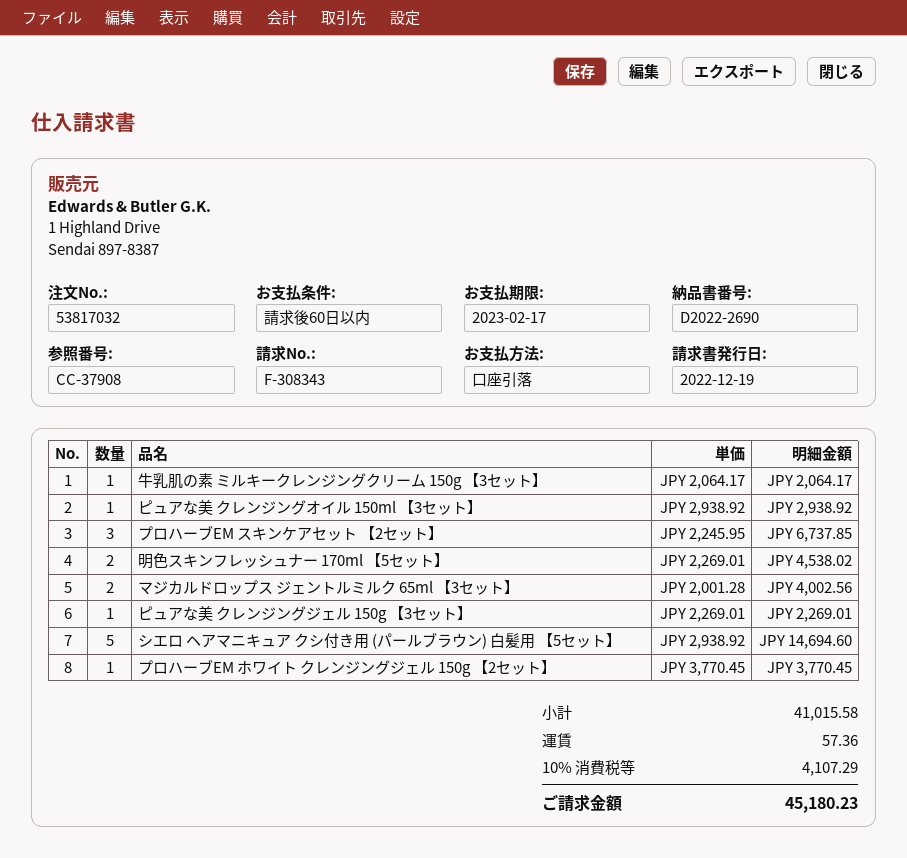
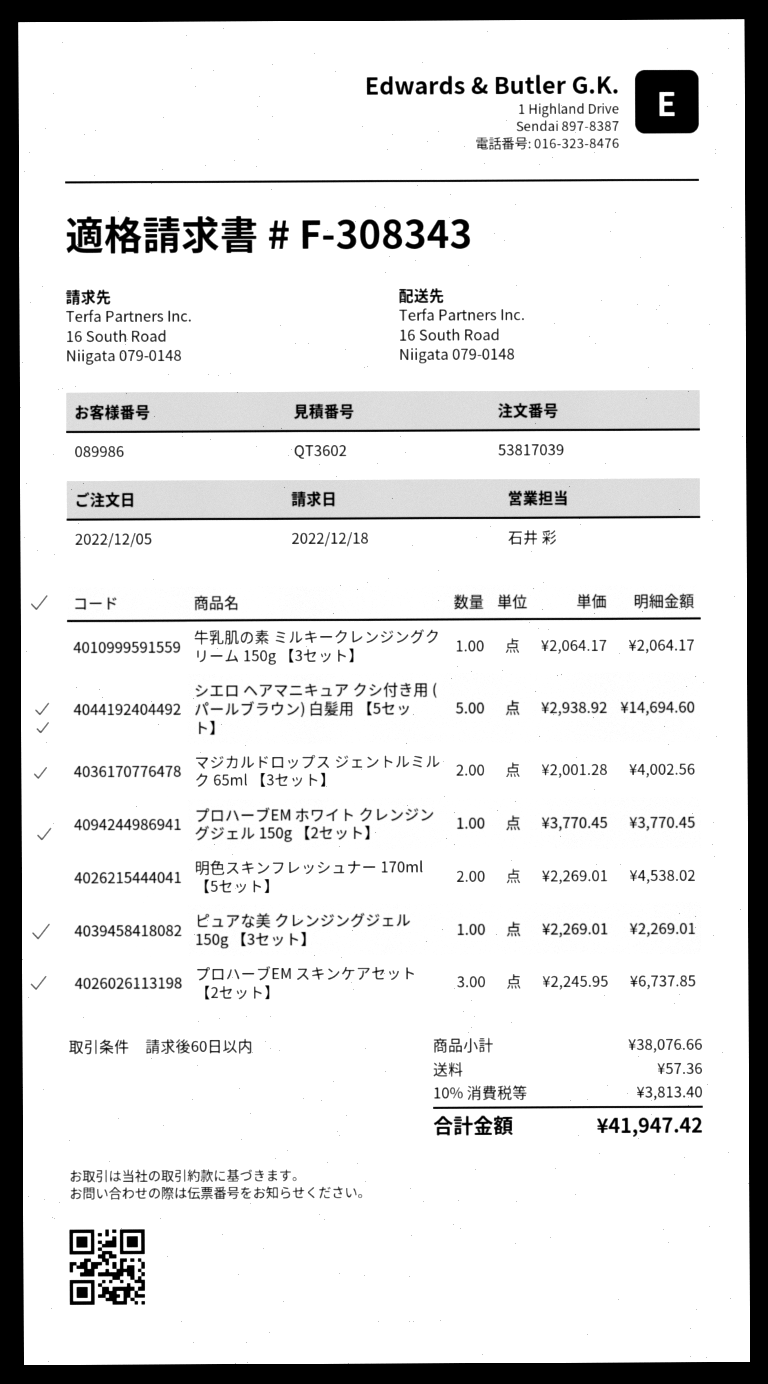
order number: 53817032 -> 53817039
invoice date: 2022-12-19 -> 2022-12-18
ピュアな美 クレンジングオイル 150ml 【3セット】: 1 x 2938.92 = 2938.92 -> none
subtotal: 41015.58 -> 38076.66
tax: 10% = 4107.29 -> 10% = 3813.40
total: 45180.23 -> 41947.42

